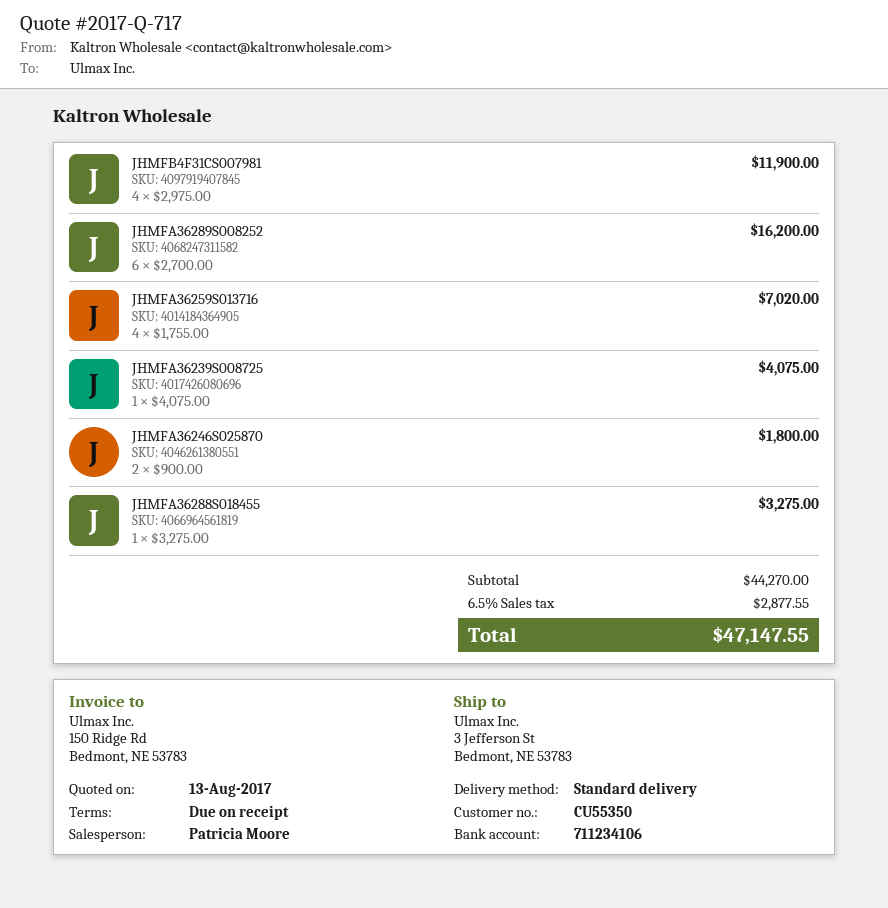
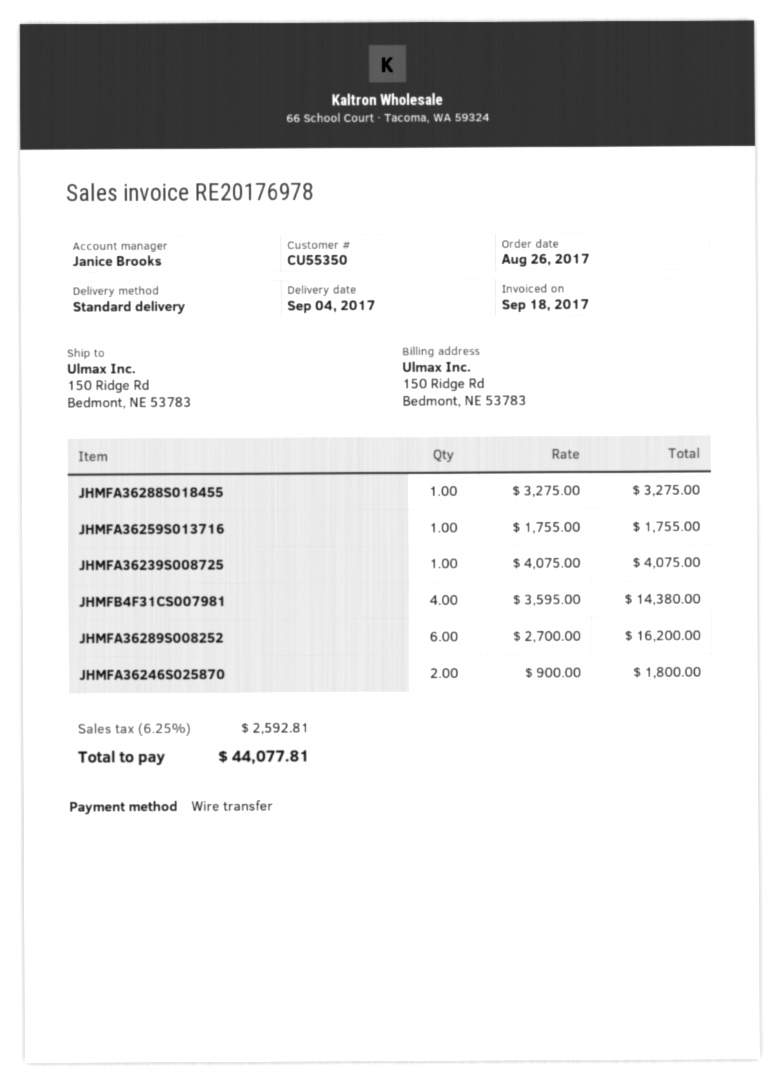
sales rep: Patricia Moore -> Janice Brooks
ship to: 3 Jefferson St, Bedmont, NE 53783 -> 150 Ridge Rd, Bedmont, NE 53783
JHMFB4F31CS007981: 4 x 2975.00 = 11900.00 -> 4 x 3595.00 = 14380.00
JHMFA36259S013716: 4 x 1755.00 = 7020.00 -> 1 x 1755.00 = 1755.00
tax: 6.5% = 2877.55 -> 6.25% = 2592.81
total: 47147.55 -> 44077.81

